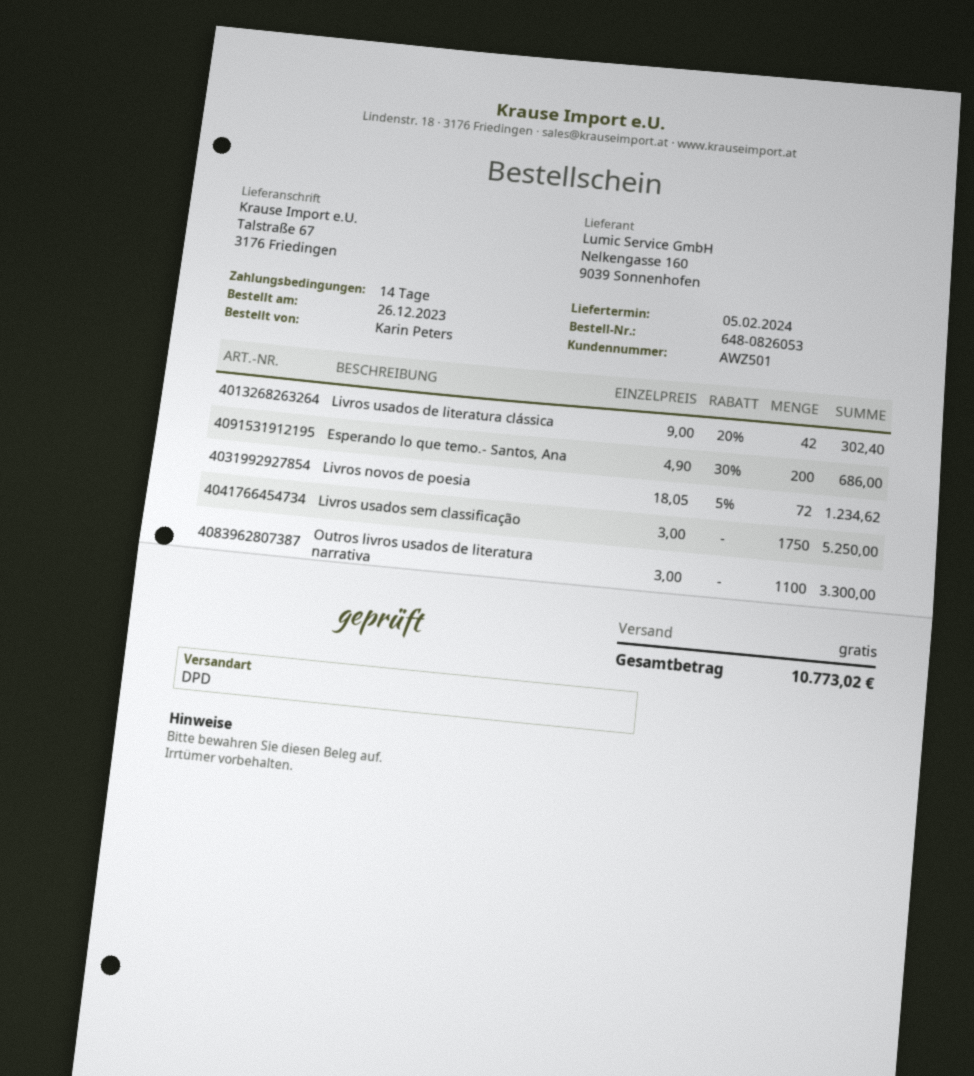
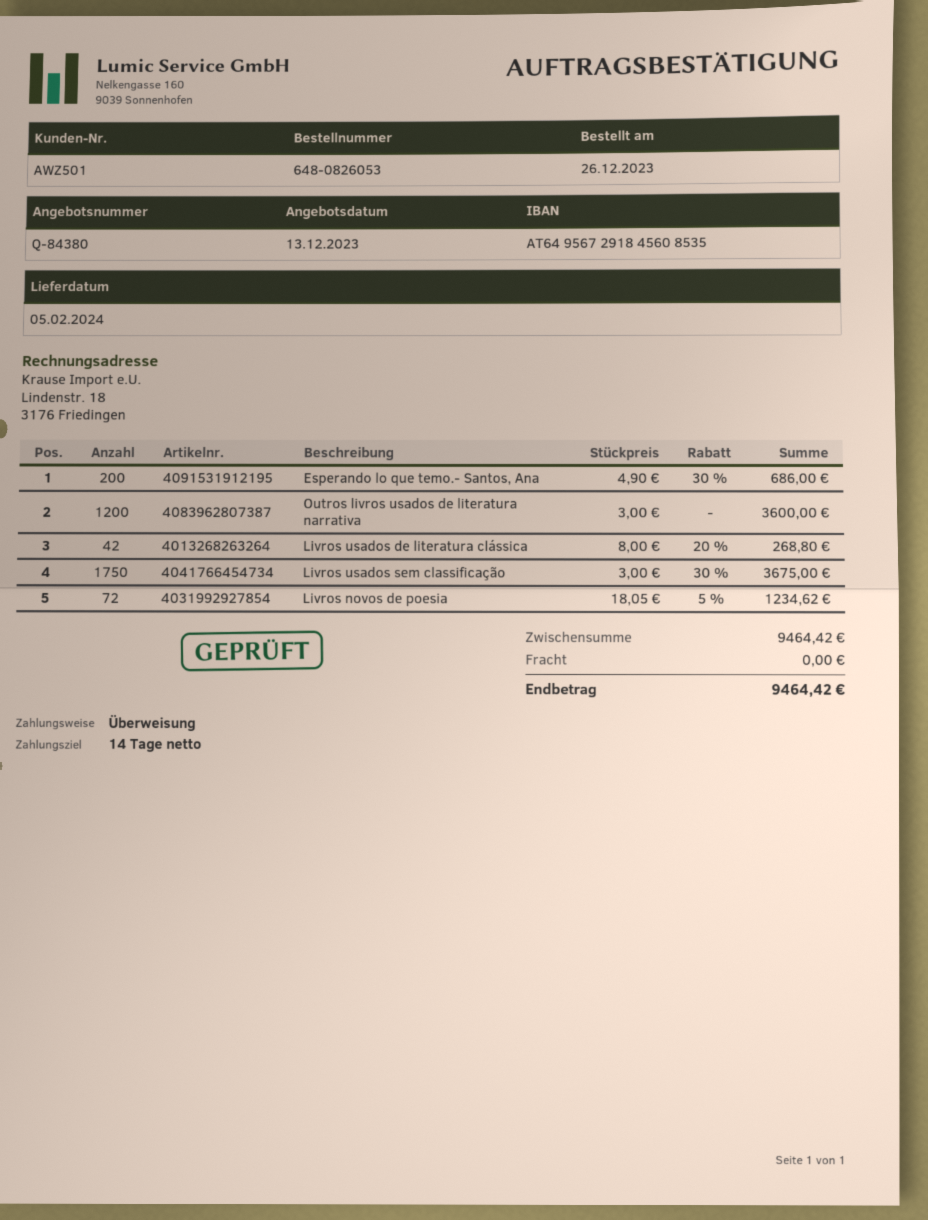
Livros usados de literatura clássica: 42 x 9.00 - 20% = 302.40 -> 42 x 8.00 - 20% = 268.80
Livros usados sem classificação: 1750 x 3.00 = 5250.00 -> 1750 x 3.00 - 30% = 3675.00
Outros livros usados de literatura narrativa: 1100 x 3.00 = 3300.00 -> 1200 x 3.00 = 3600.00
total: 10773.02 -> 9464.42

